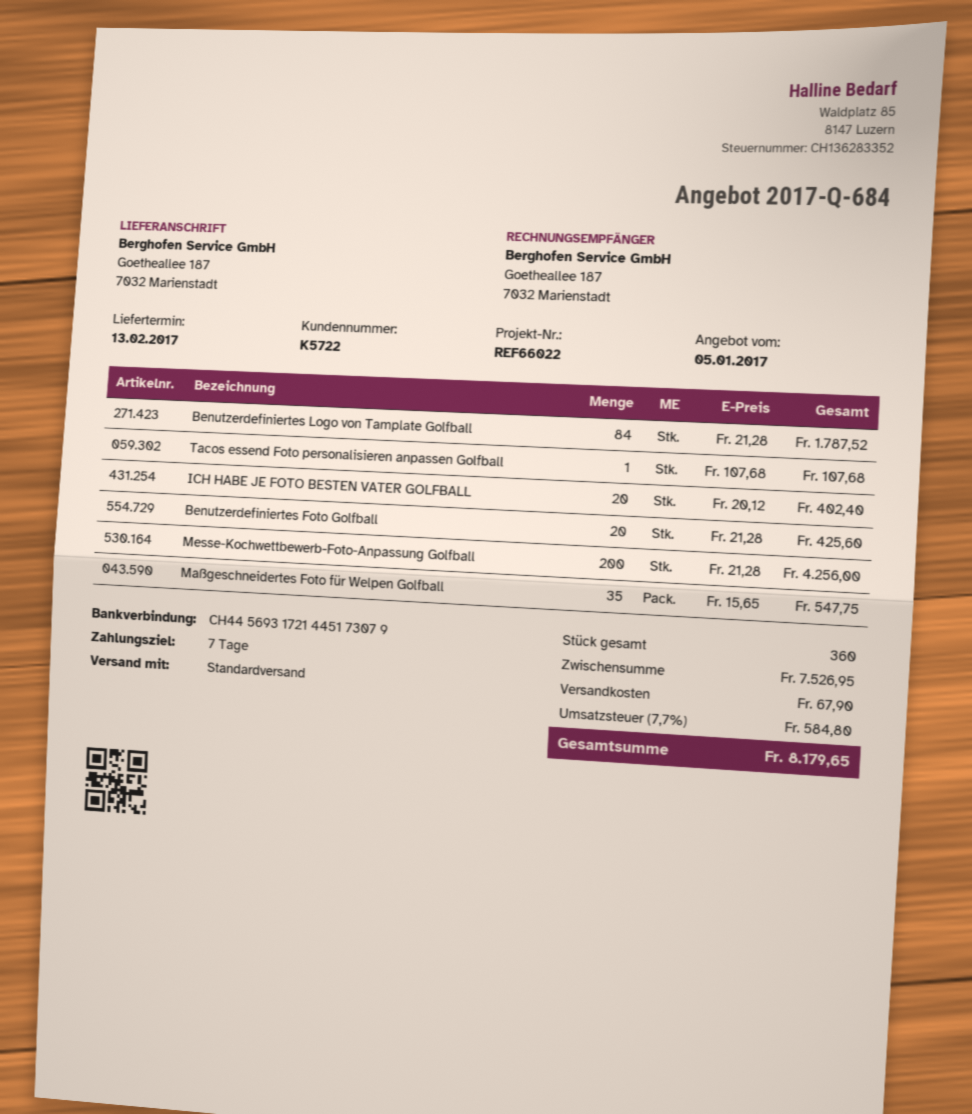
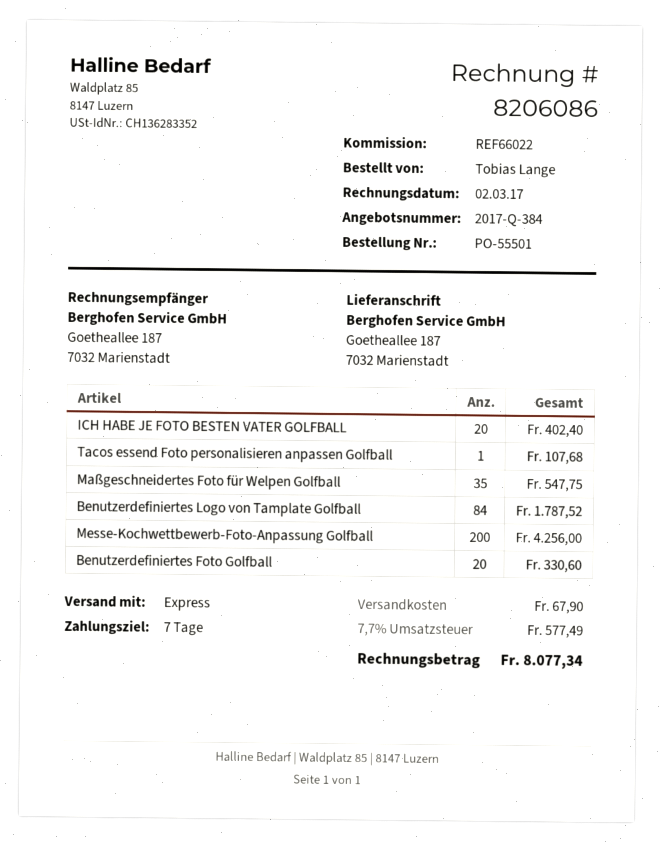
quote number: 2017-Q-684 -> 2017-Q-384
shipping method: standard -> express
Benutzerdefiniertes Foto Golfball: 20 for 425.60 -> 20 for 330.60
tax: 7.7% = 584.80 -> 7.7% = 577.49
total: 8179.65 -> 8077.34

